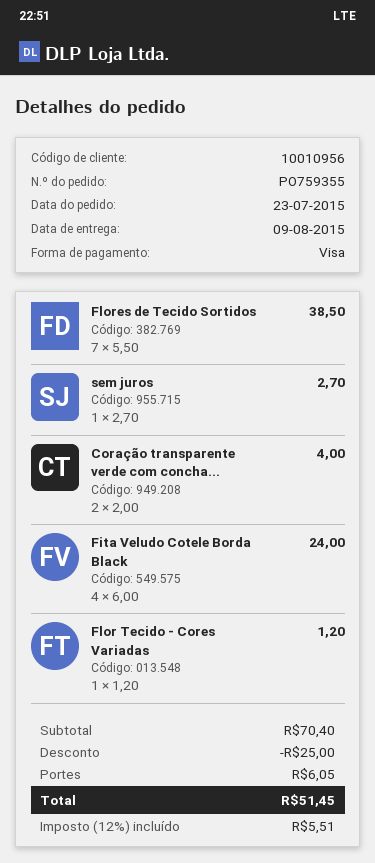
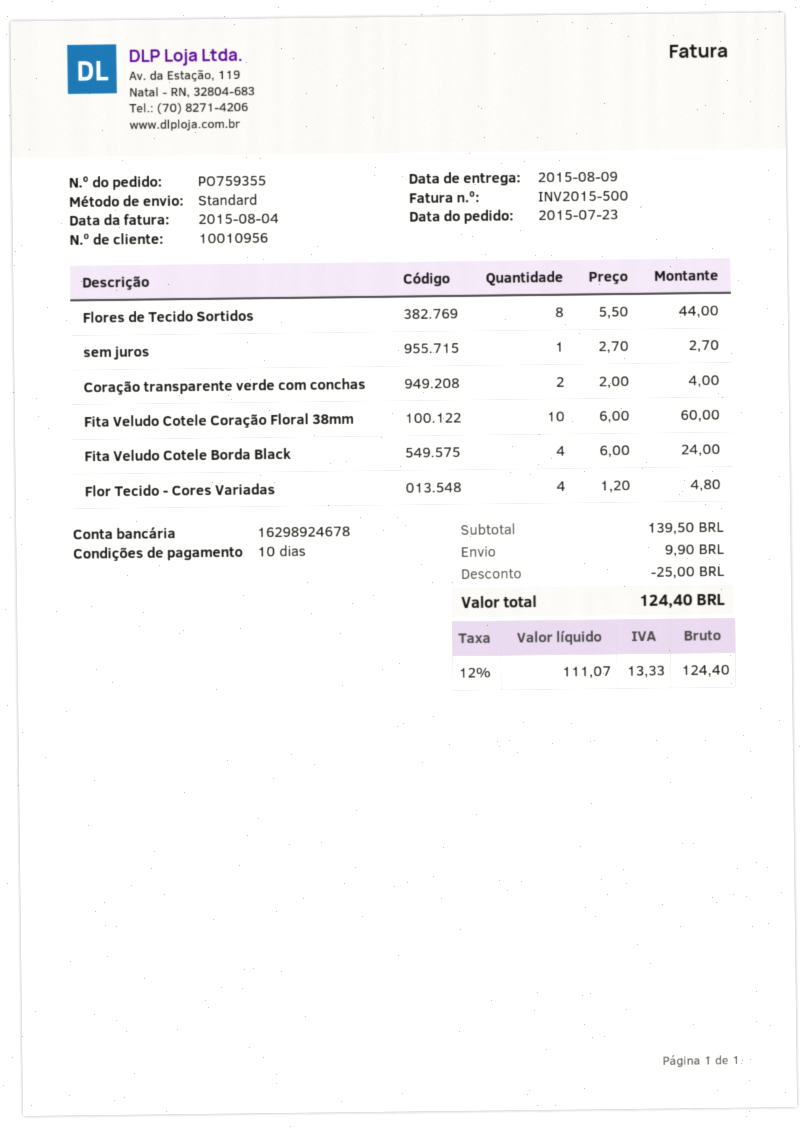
Flores de Tecido Sortidos: 7 x 5.50 = 38.50 -> 8 x 5.50 = 44.00
Flor Tecido - Cores Variadas: 1 x 1.20 = 1.20 -> 4 x 1.20 = 4.80
Fita Veludo Cotele Coração Floral 38mm: none -> 10 x 6.00 = 60.00
subtotal: 70.40 -> 139.50
shipping: 6.05 -> 9.90
tax: 12% = 5.51 -> 12% = 13.33
total: 51.45 -> 124.40

